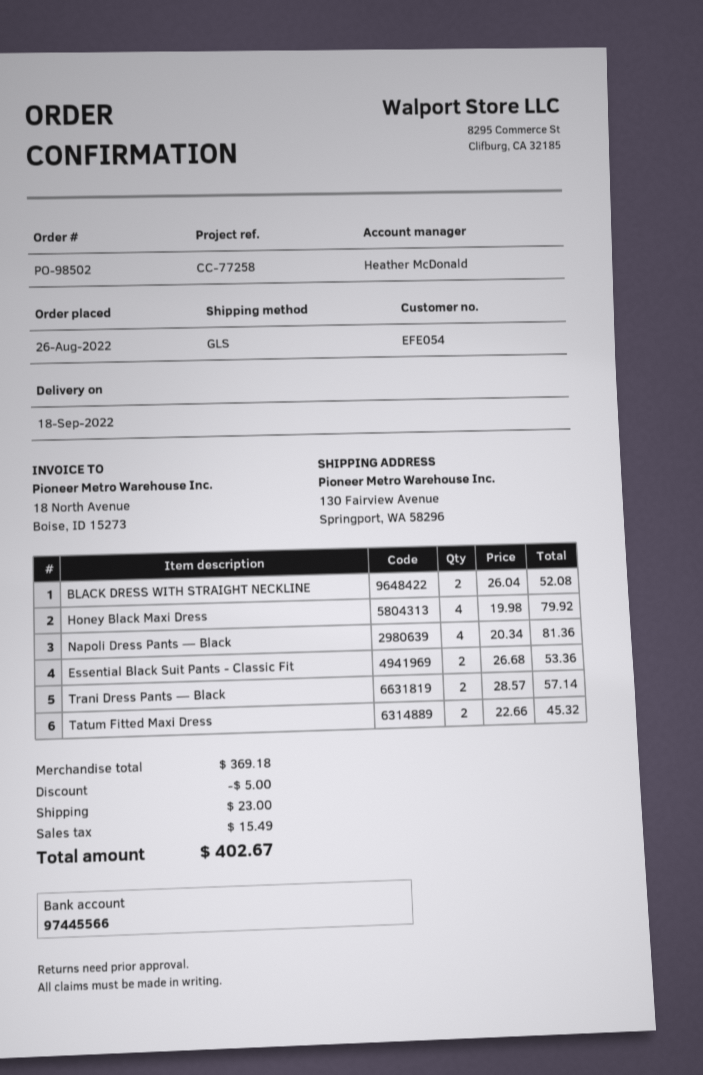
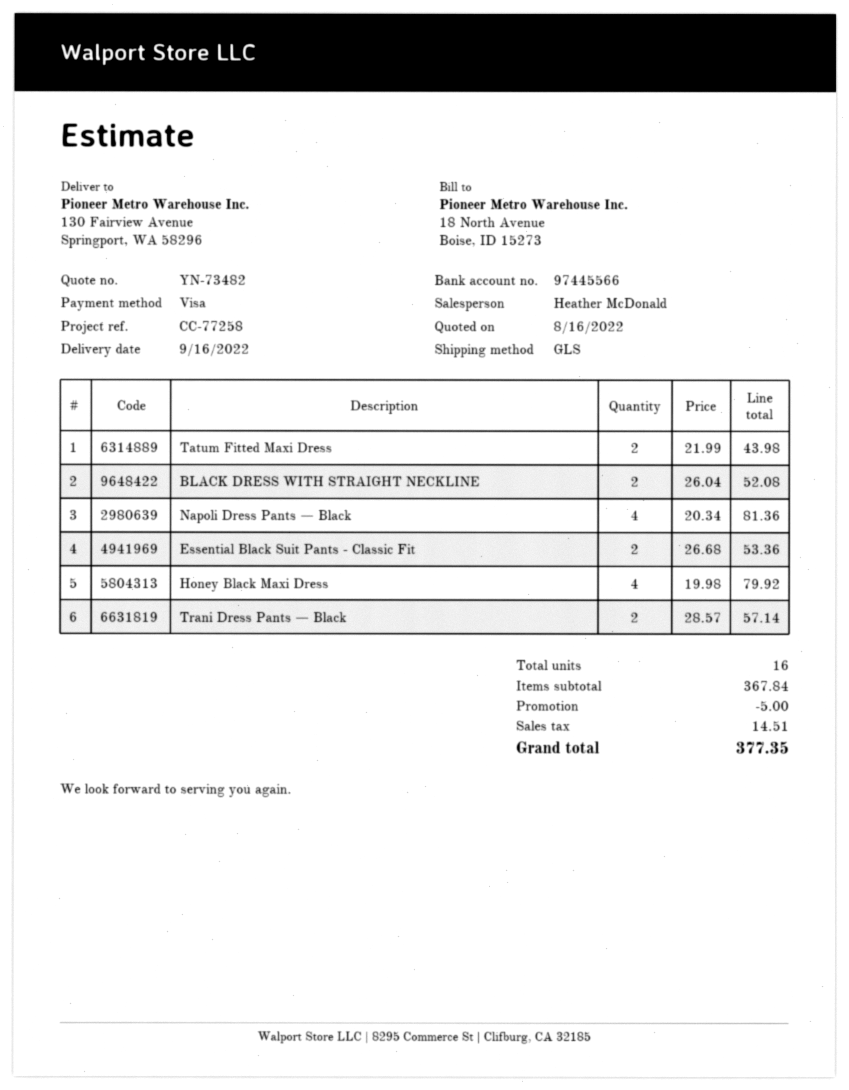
delivery date: 2022-09-18 -> 2022-09-16
Tatum Fitted Maxi Dress: 2 x 22.66 = 45.32 -> 2 x 21.99 = 43.98
subtotal: 369.18 -> 367.84
shipping: 23.00 -> none
tax: 15.49 -> 14.51
total: 402.67 -> 377.35

